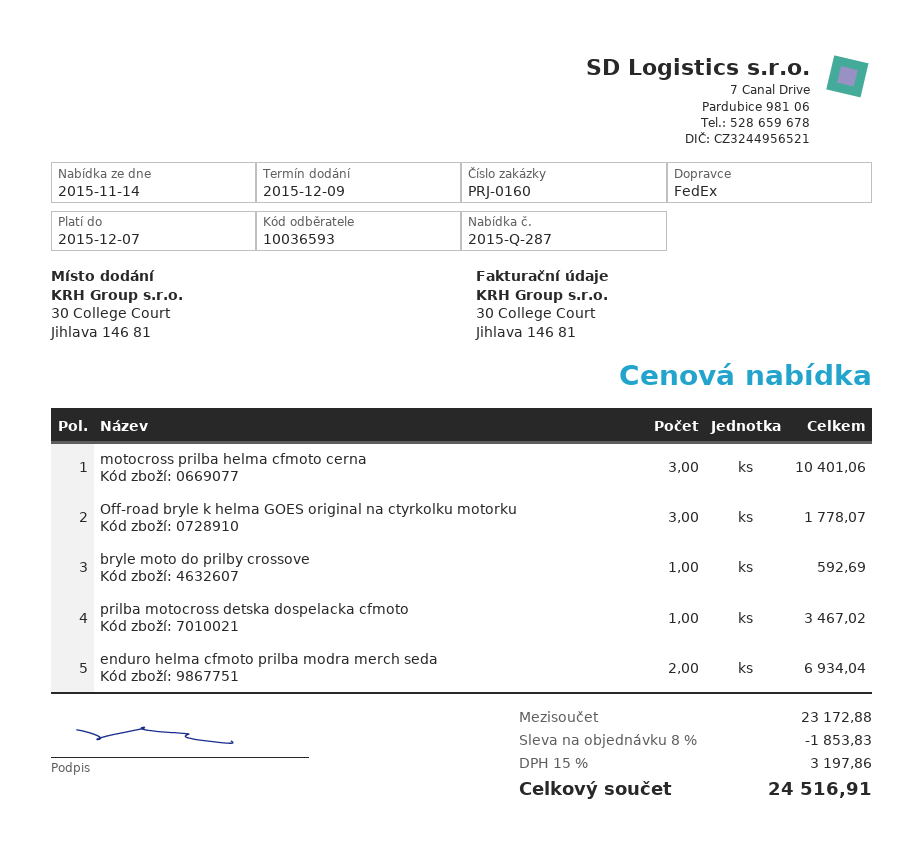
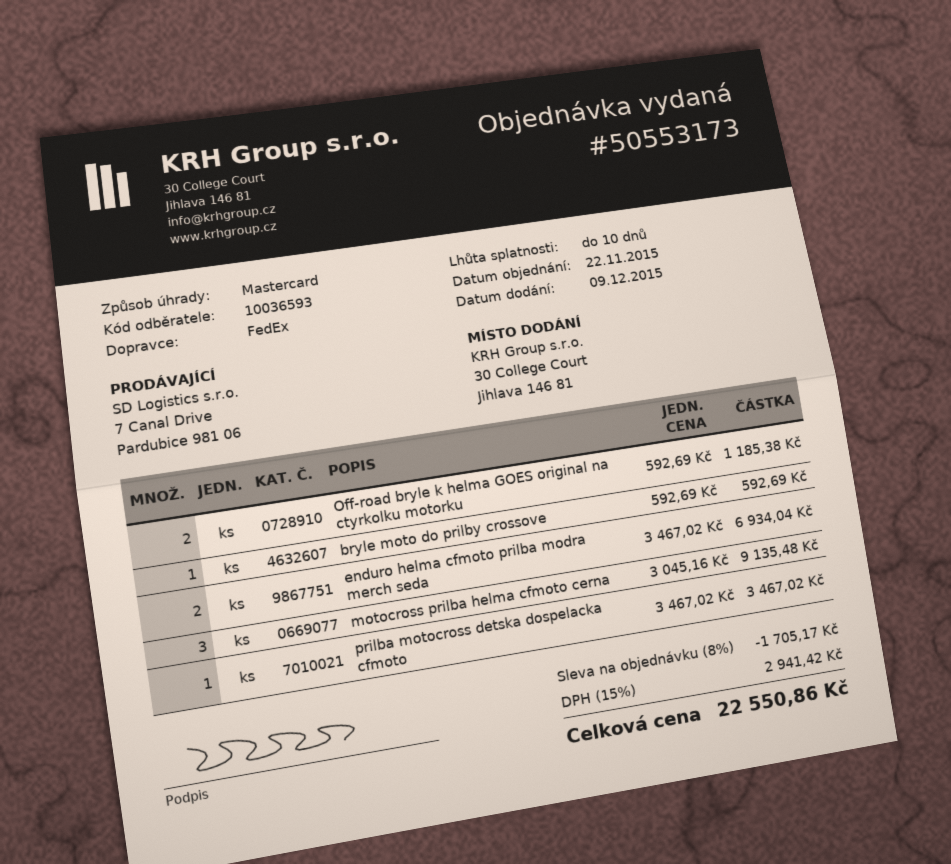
motocross prilba helma cfmoto cerna: 3 for 10401.06 -> 3 for 9135.48
Off‑road bryle k helma GOES original na ctyrkolku motorku: 3 for 1778.07 -> 2 for 1185.38
discount: 8% = 1853.83 -> 8% = 1705.17
tax: 15% = 3197.86 -> 15% = 2941.42
total: 24516.91 -> 22550.86

